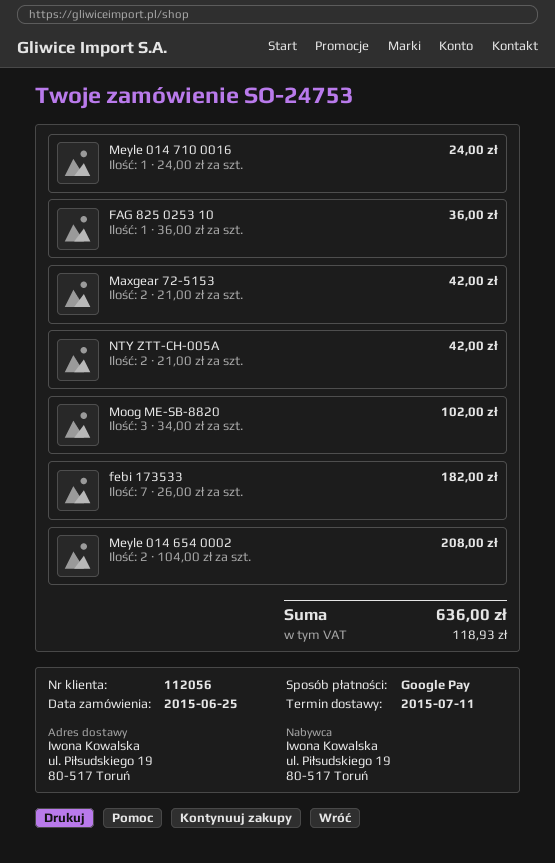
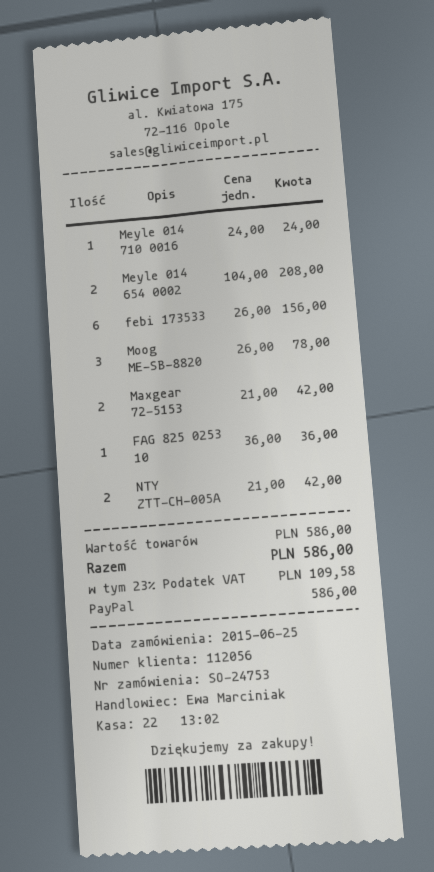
payment method: Google Pay -> PayPal
Moog ME-SB-8820: 3 x 34.00 = 102.00 -> 3 x 26.00 = 78.00
febi 173533: 7 x 26.00 = 182.00 -> 6 x 26.00 = 156.00
tax: 118.93 -> 109.58
total: 636.00 -> 586.00

